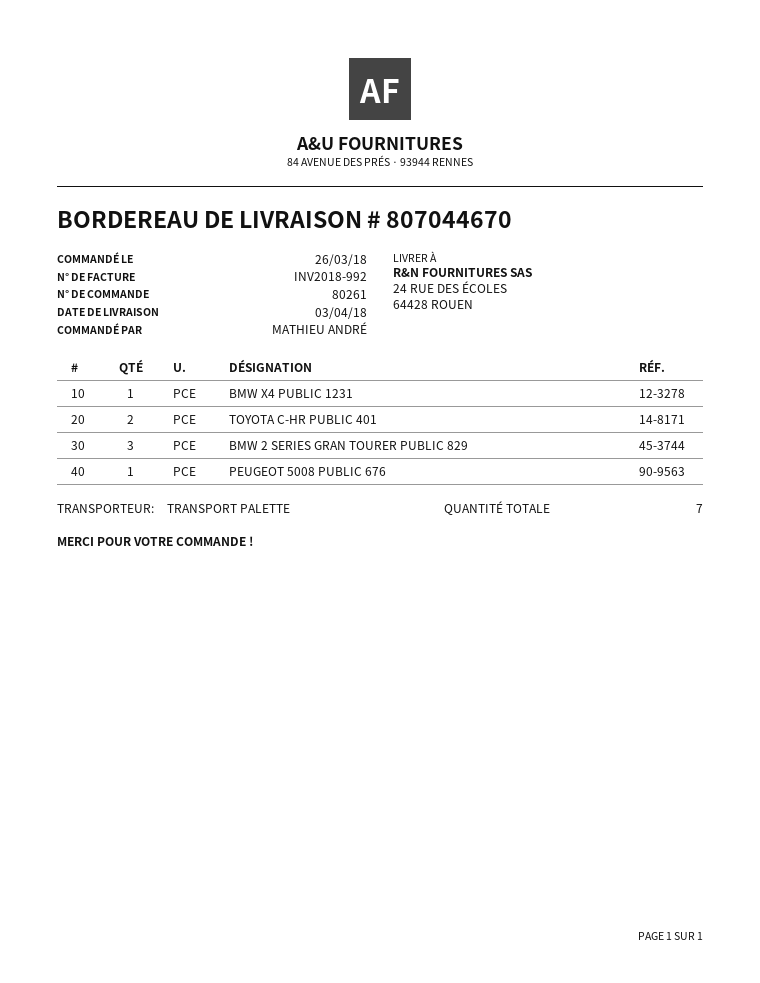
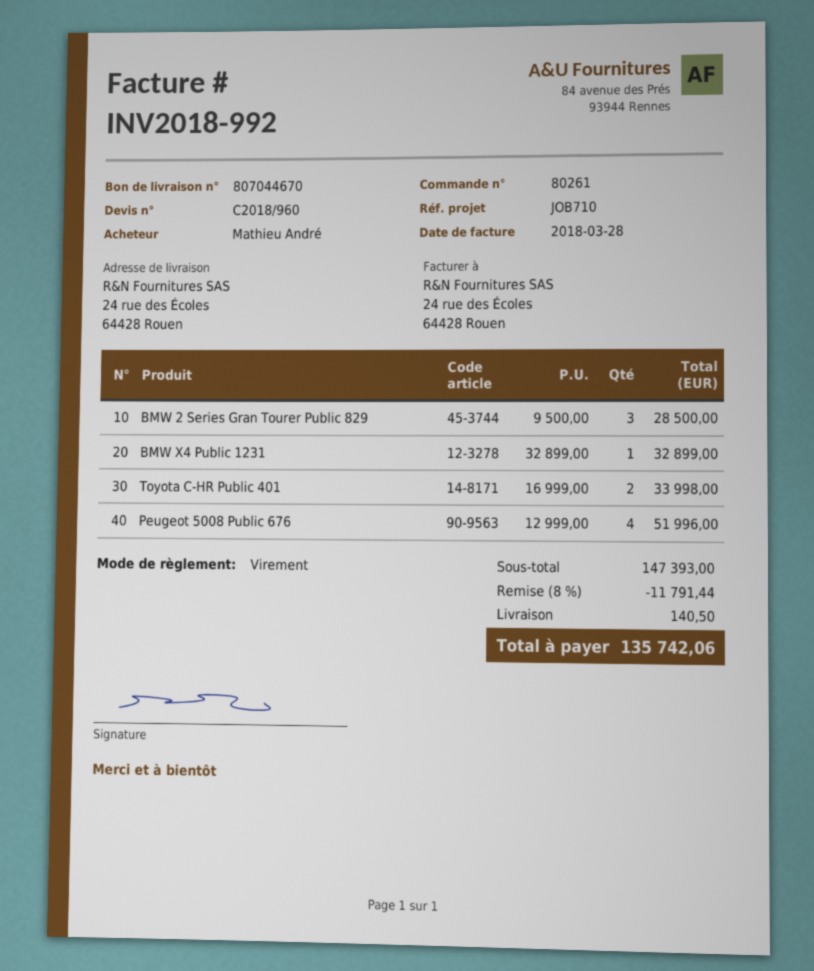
PEUGEOT 5008 PUBLIC 676: 1 -> 4

